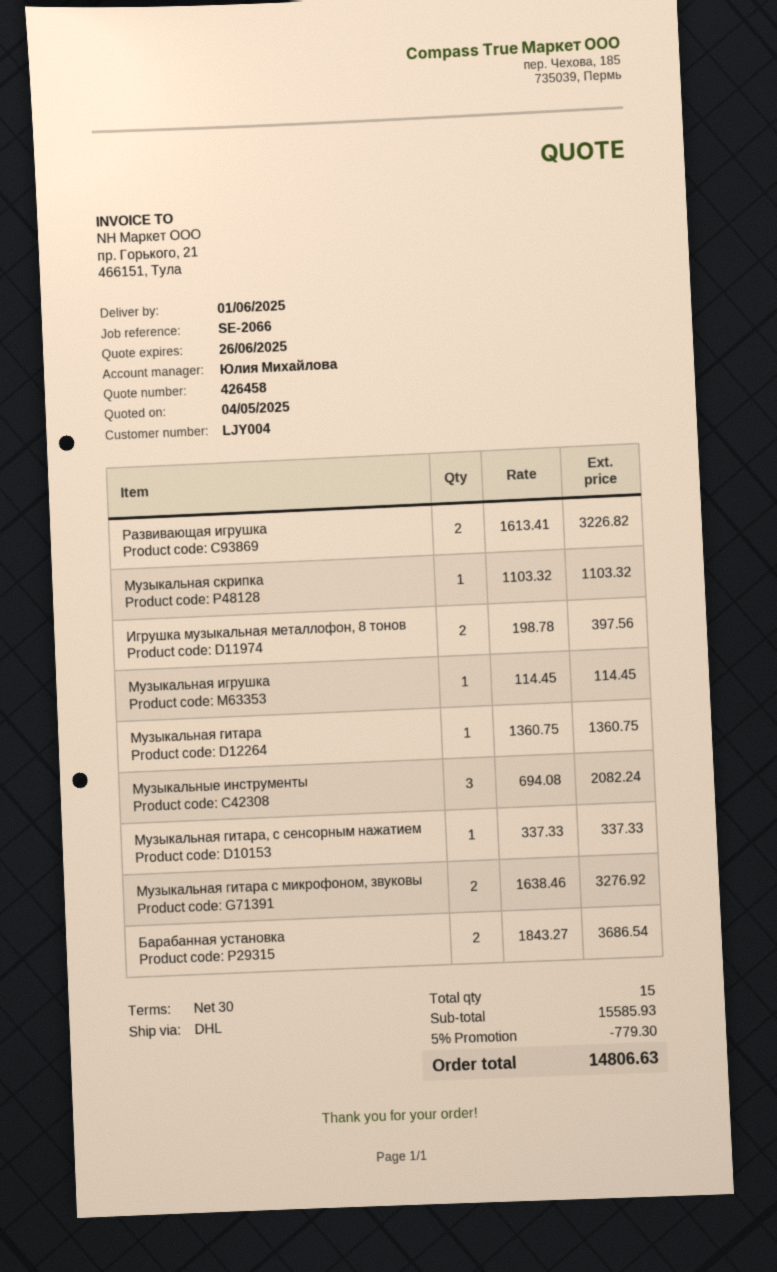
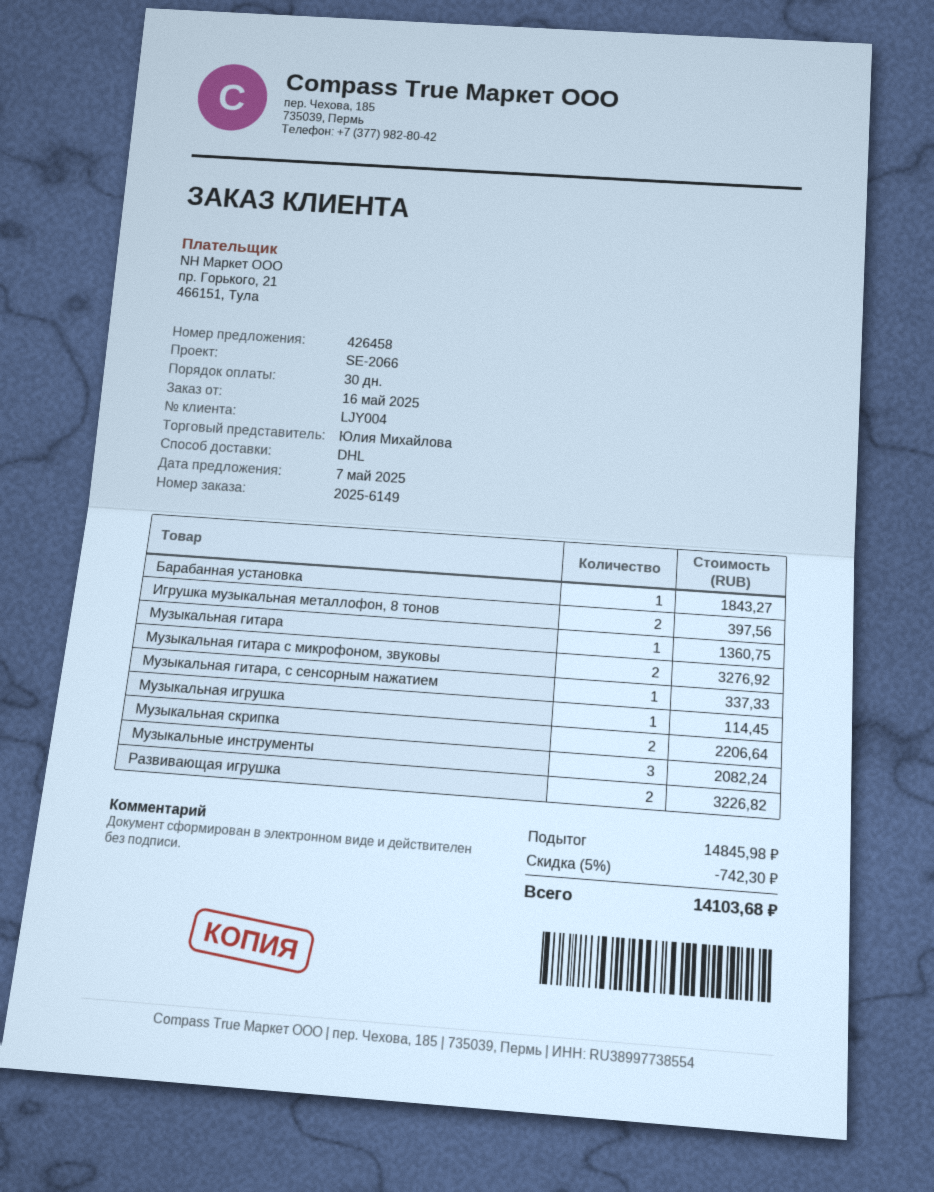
quote date: 2025-05-04 -> 2025-05-07
Музыкальная скрипка: 1 for 1103.32 -> 2 for 2206.64
Барабанная установка: 2 for 3686.54 -> 1 for 1843.27
subtotal: 15585.93 -> 14845.98
discount: 5% = 779.30 -> 5% = 742.30
total: 14806.63 -> 14103.68

